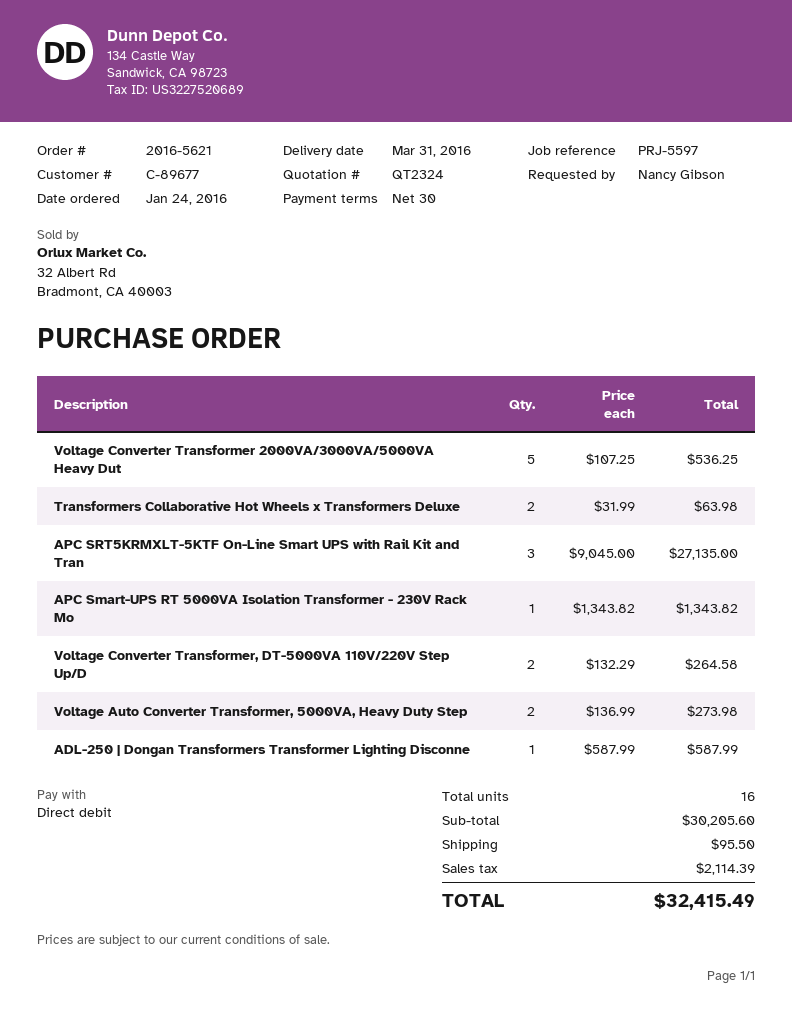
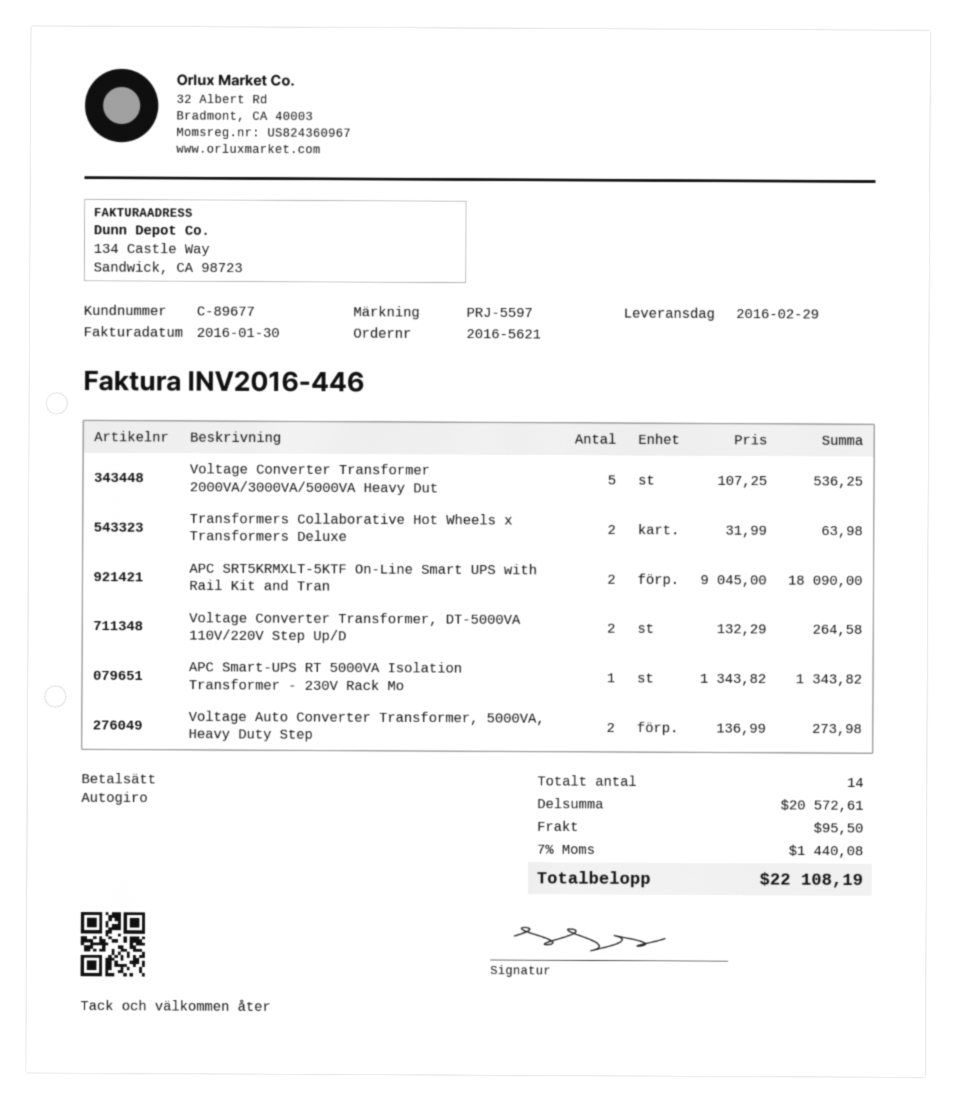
delivery date: 2016-03-31 -> 2016-02-29
APC SRT5KRMXLT-5KTF On-Line Smart UPS with Rail Kit and Tran: 3 x 9045.00 = 27135.00 -> 2 x 9045.00 = 18090.00
ADL-250 | Dongan Transformers Transformer Lighting Disconne: 1 x 587.99 = 587.99 -> none
total quantity: 16 -> 14
subtotal: 30205.60 -> 20572.61
tax: 2114.39 -> 1440.08
total: 32415.49 -> 22108.19

